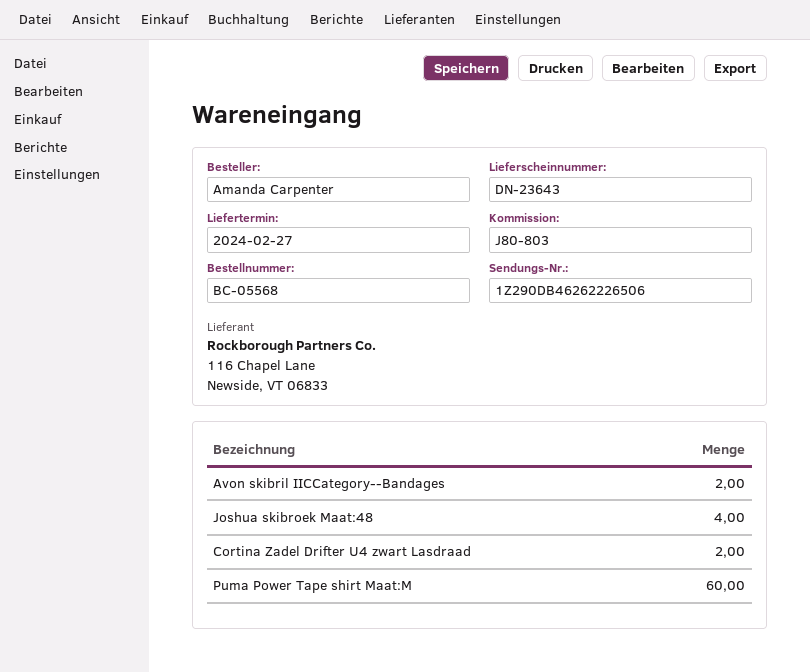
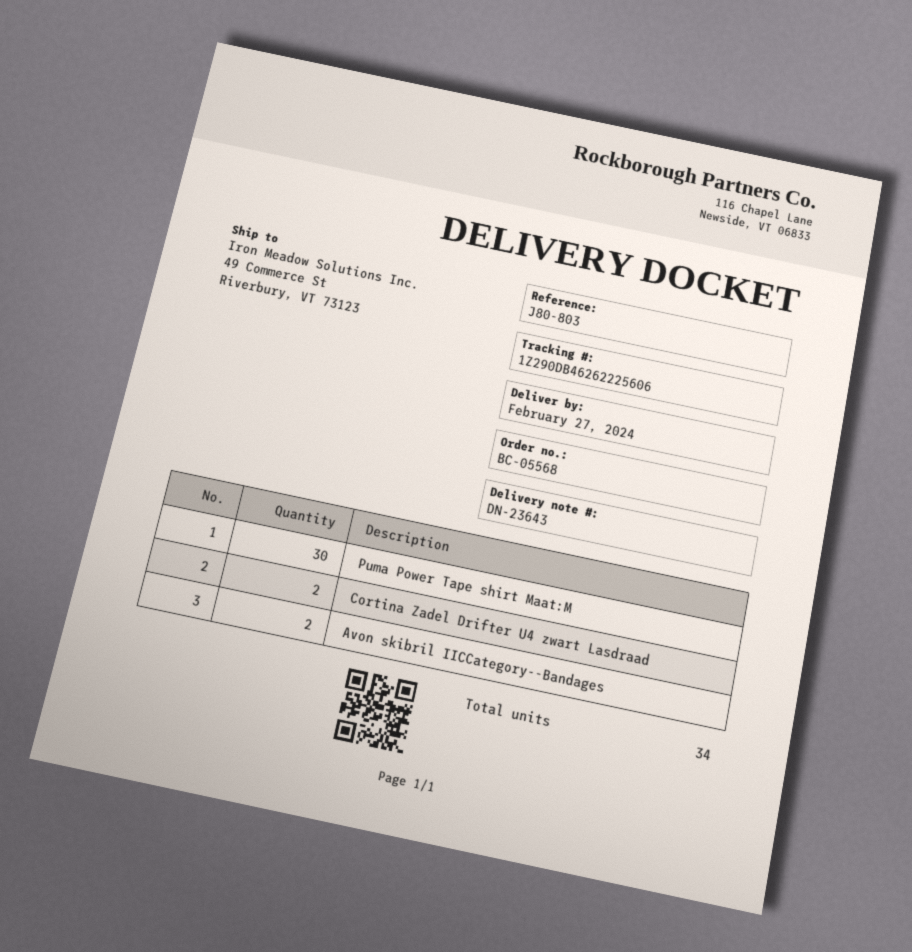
tracking number: 1Z290DB46262226506 -> 1Z290DB46262225606
Joshua skibroek Maat:48: 4 -> none
Puma Power Tape shirt Maat:M: 60 -> 30

